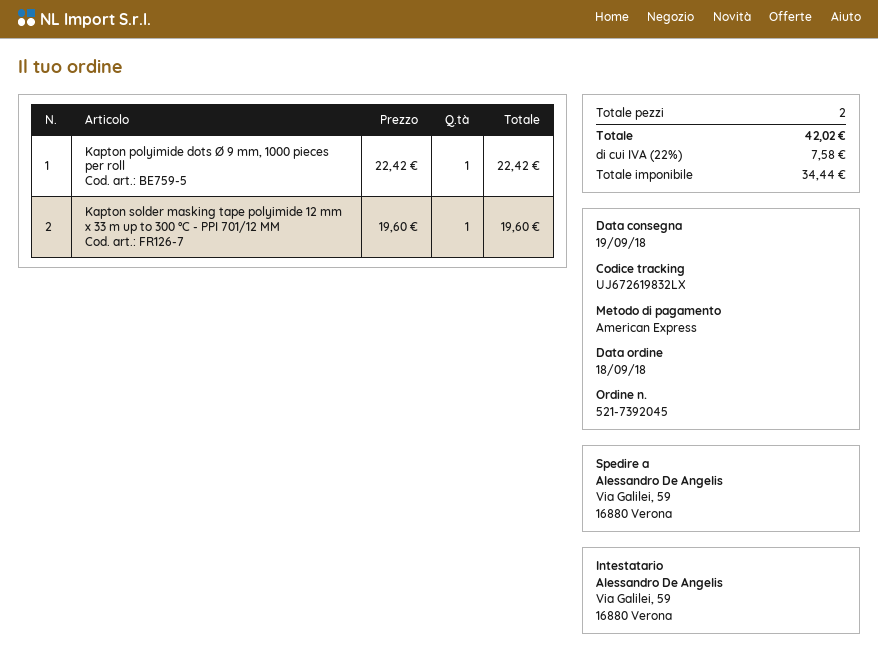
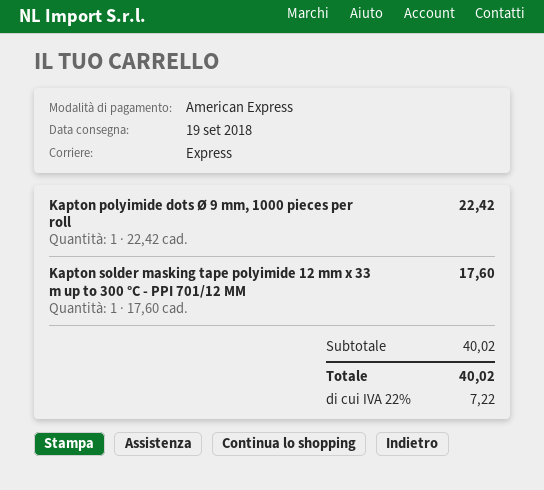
Kapton solder masking tape polyimide 12 mm x 33 m up to 300 °C - PPI 701/12 MM: 1 x 19.60 = 19.60 -> 1 x 17.60 = 17.60
tax: 22% = 7.58 -> 22% = 7.22
total: 42.02 -> 40.02

